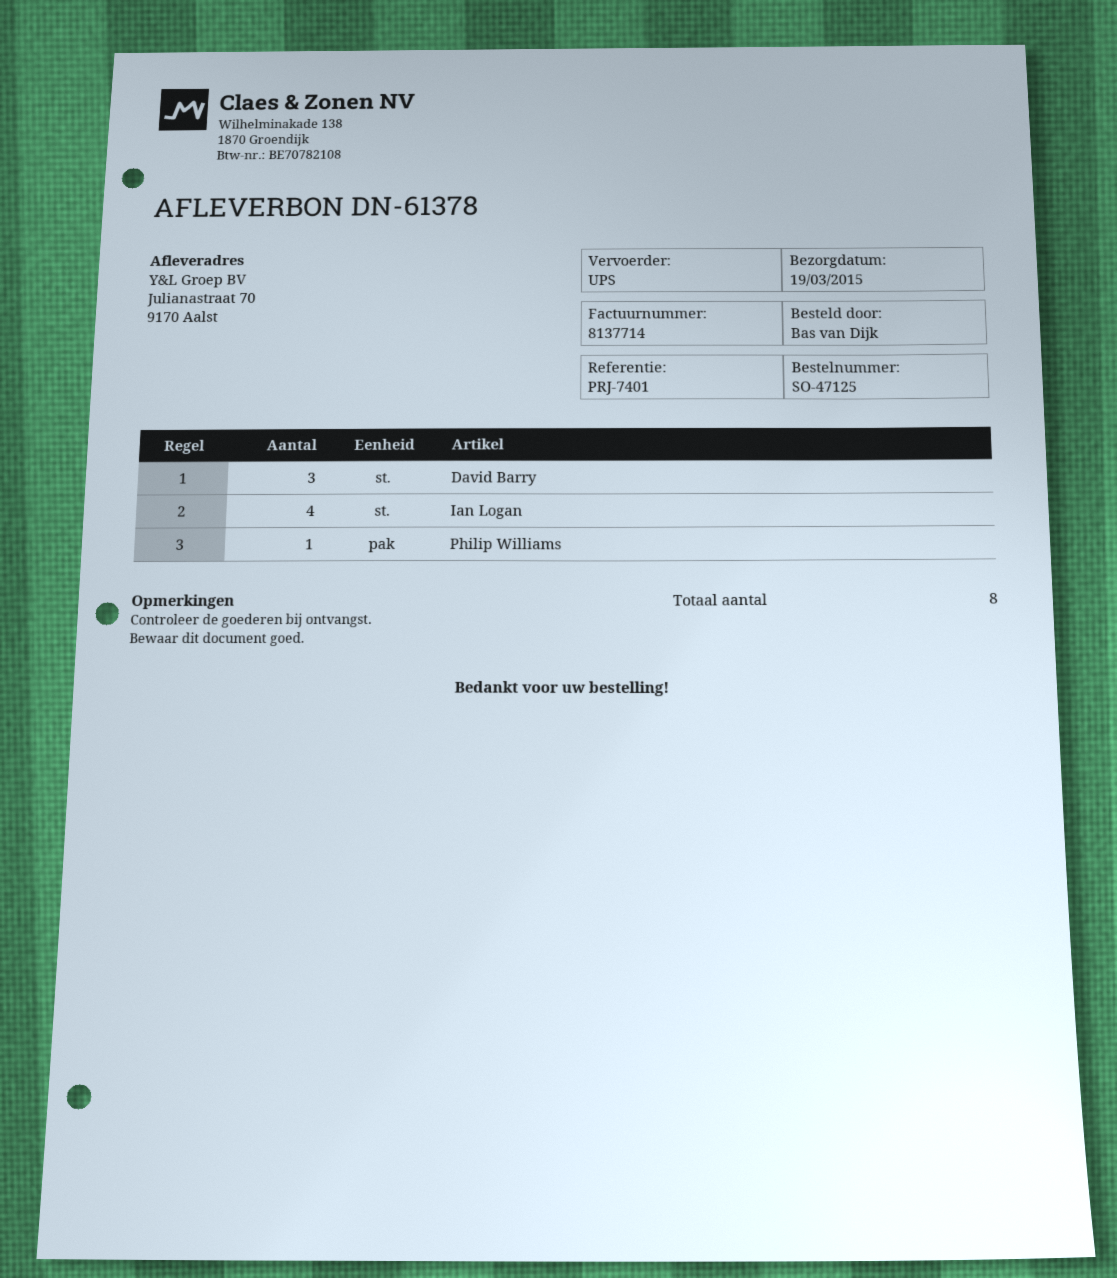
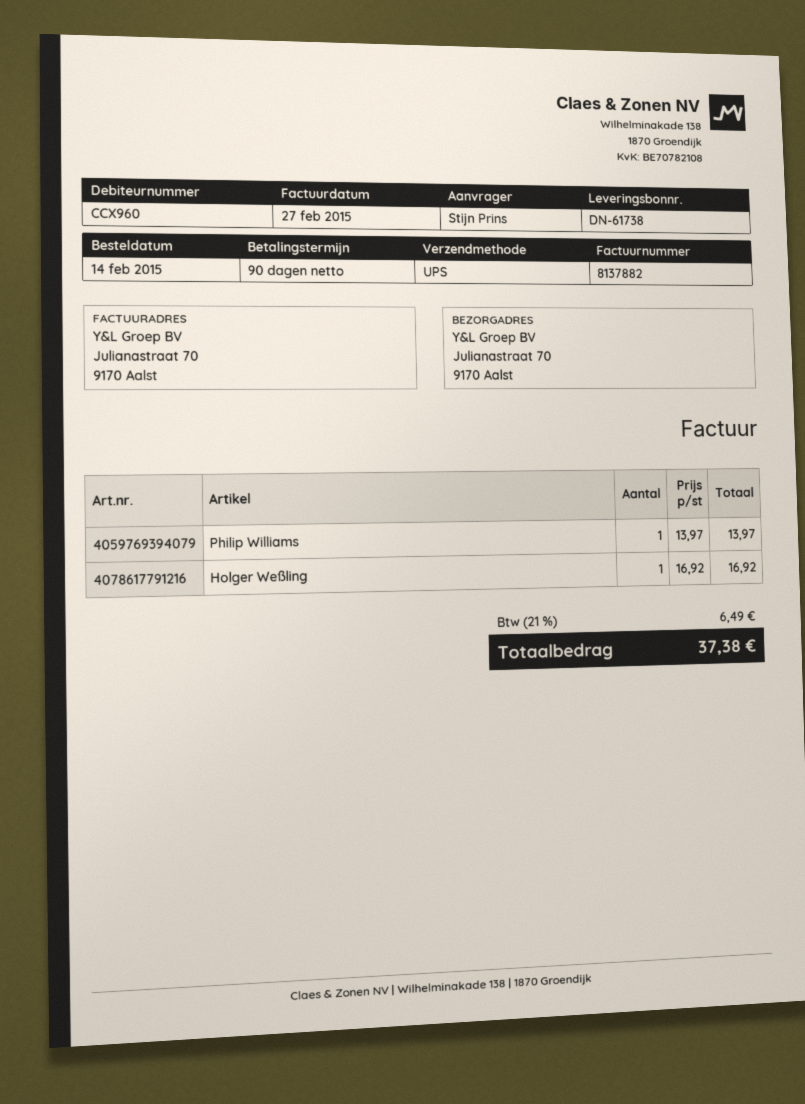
delivery note number: DN-61378 -> DN-61738
invoice number: 8137714 -> 8137882
ordered by: Bas van Dijk -> Stijn Prins
David Barry: 3 -> none
Ian Logan: 4 -> none
Holger Weßling: none -> 1

